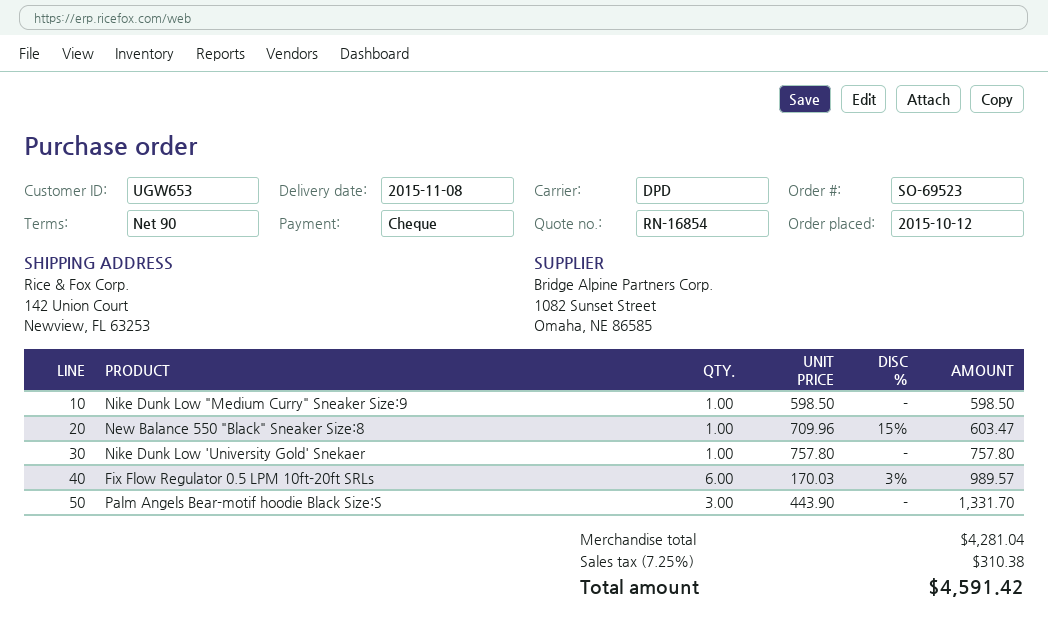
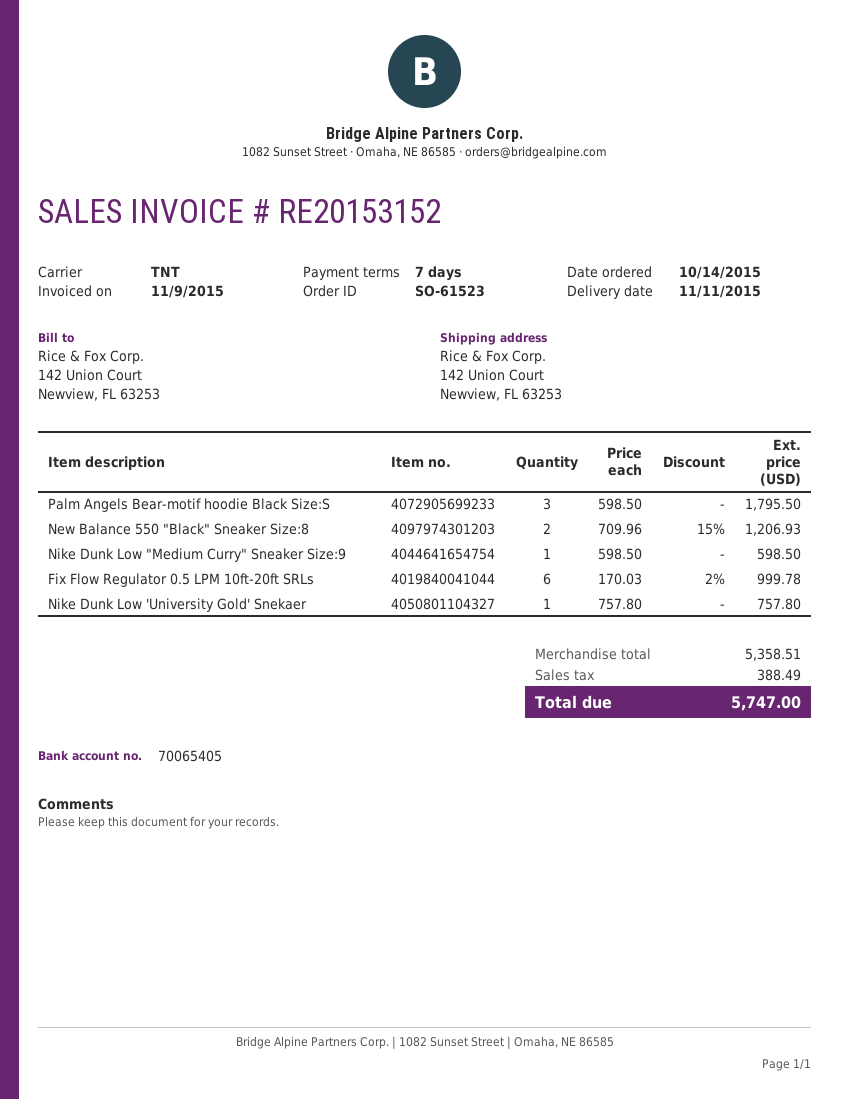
order number: SO-69523 -> SO-61523
order date: 2015-10-12 -> 2015-10-14
delivery date: 2015-11-08 -> 2015-11-11
payment terms: 90 days -> 7 days
shipping method: DPD -> TNT
New Balance 550 "Black" Sneaker Size:8: 1 x 709.96 - 15% = 603.47 -> 2 x 709.96 - 15% = 1206.93
Fix Flow Regulator 0.5 LPM 10ft-20ft SRLs: 6 x 170.03 - 3% = 989.57 -> 6 x 170.03 - 2% = 999.78
Palm Angels Bear-motif hoodie Black Size:S: 3 x 443.90 = 1331.70 -> 3 x 598.50 = 1795.50
subtotal: 4281.04 -> 5358.51
tax: 310.38 -> 388.49
total: 4591.42 -> 5747.00

